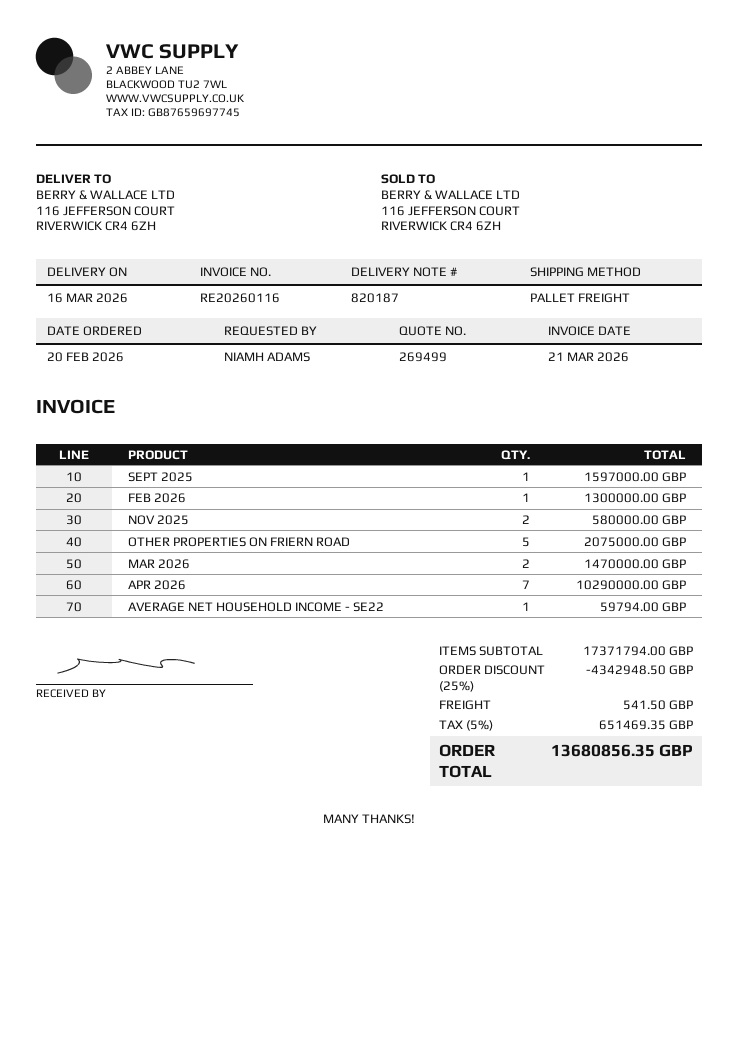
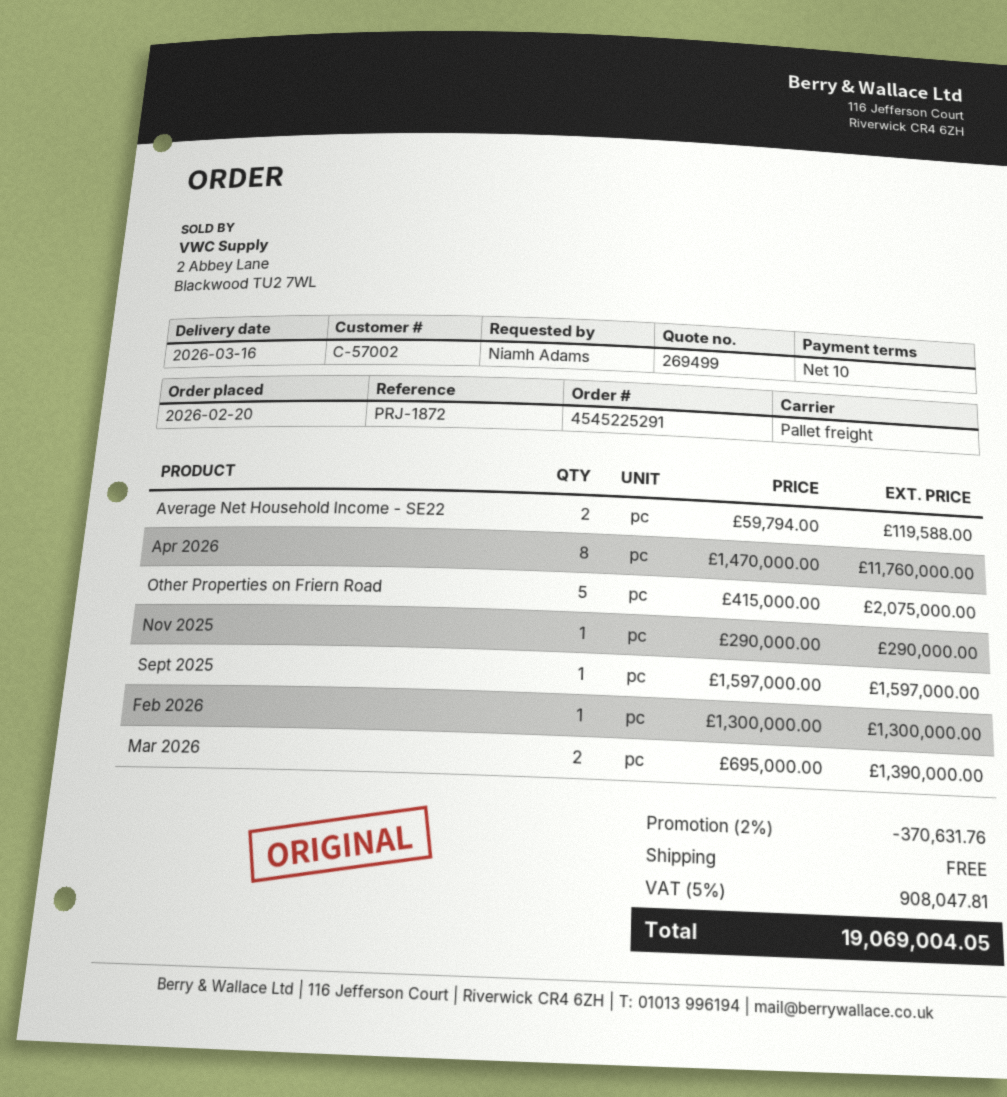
NOV 2025: 2 for 580000.00 -> 1 for 290000.00
MAR 2026: 2 for 1470000.00 -> 2 for 1390000.00
APR 2026: 7 for 10290000.00 -> 8 for 11760000.00
AVERAGE NET HOUSEHOLD INCOME - SE22: 1 for 59794.00 -> 2 for 119588.00
discount: 25% = 4342948.50 -> 2% = 370631.76
shipping: 541.50 -> 0.00
tax: 5% = 651469.35 -> 5% = 908047.81
total: 13680856.35 -> 19069004.05

